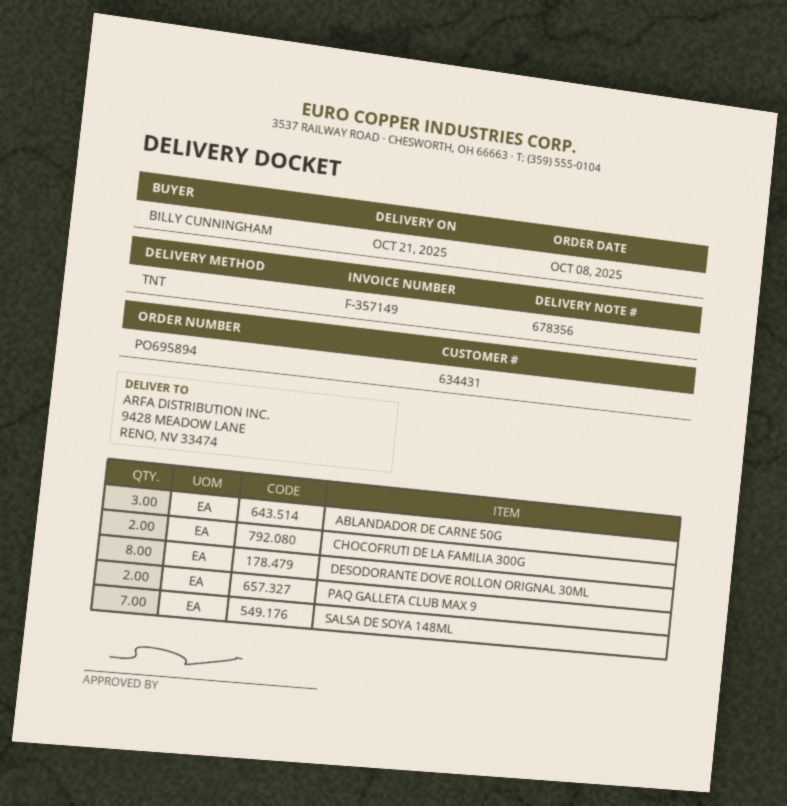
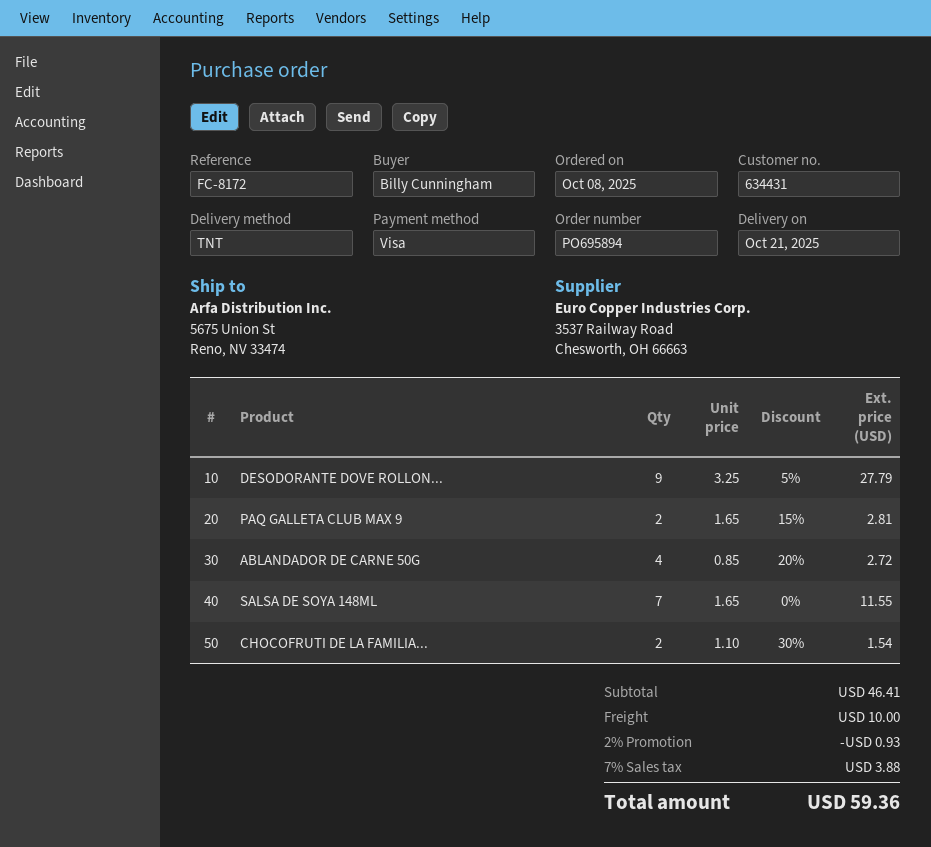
ship to: 9428 MEADOW LANE, RENO, NV 33474 -> 5675 Union St, Reno, NV 33474
ABLANDADOR DE CARNE 50G: 3 -> 4
DESODORANTE DOVE ROLLON ORIGNAL 30ML: 8 -> 9

